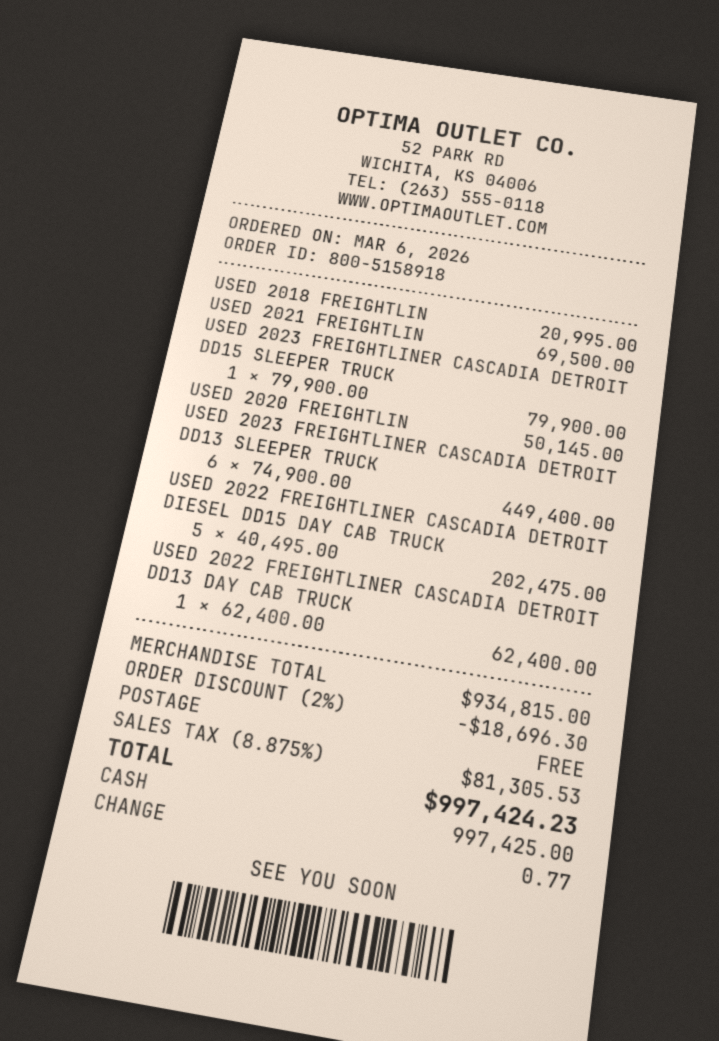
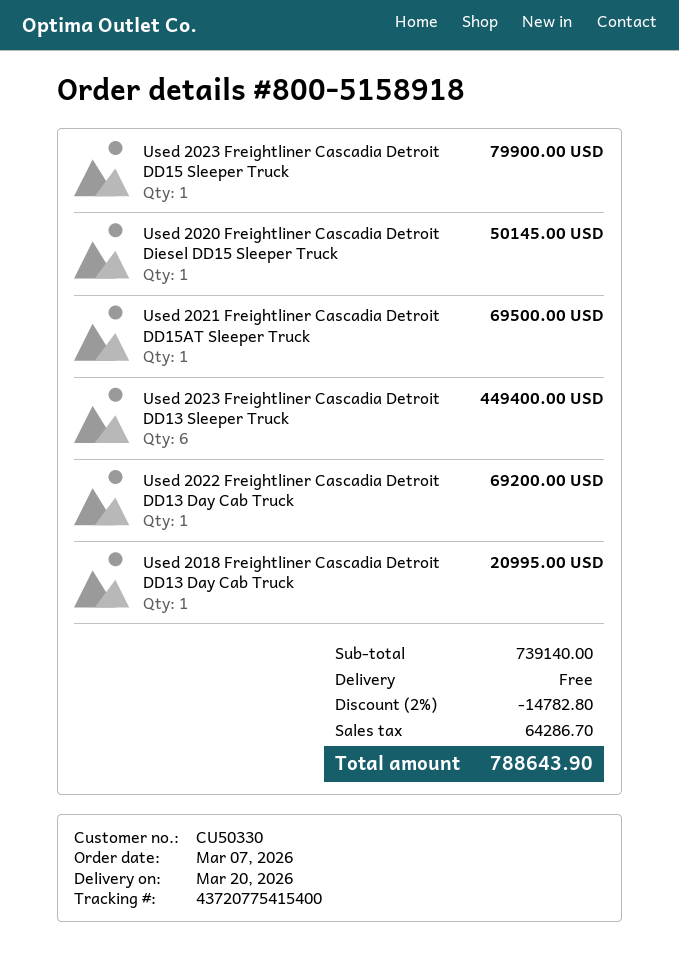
order date: 2026-03-06 -> 2026-03-07
USED 2022 FREIGHTLINER CASCADIA DETROIT DIESEL DD15 DAY CAB TRUCK: 5 for 202475.00 -> none
USED 2022 FREIGHTLINER CASCADIA DETROIT DD13 DAY CAB TRUCK: 1 for 62400.00 -> 1 for 69200.00
subtotal: 934815.00 -> 739140.00
discount: 2% = 18696.30 -> 2% = 14782.80
tax: 81305.53 -> 64286.70
total: 997424.23 -> 788643.90

